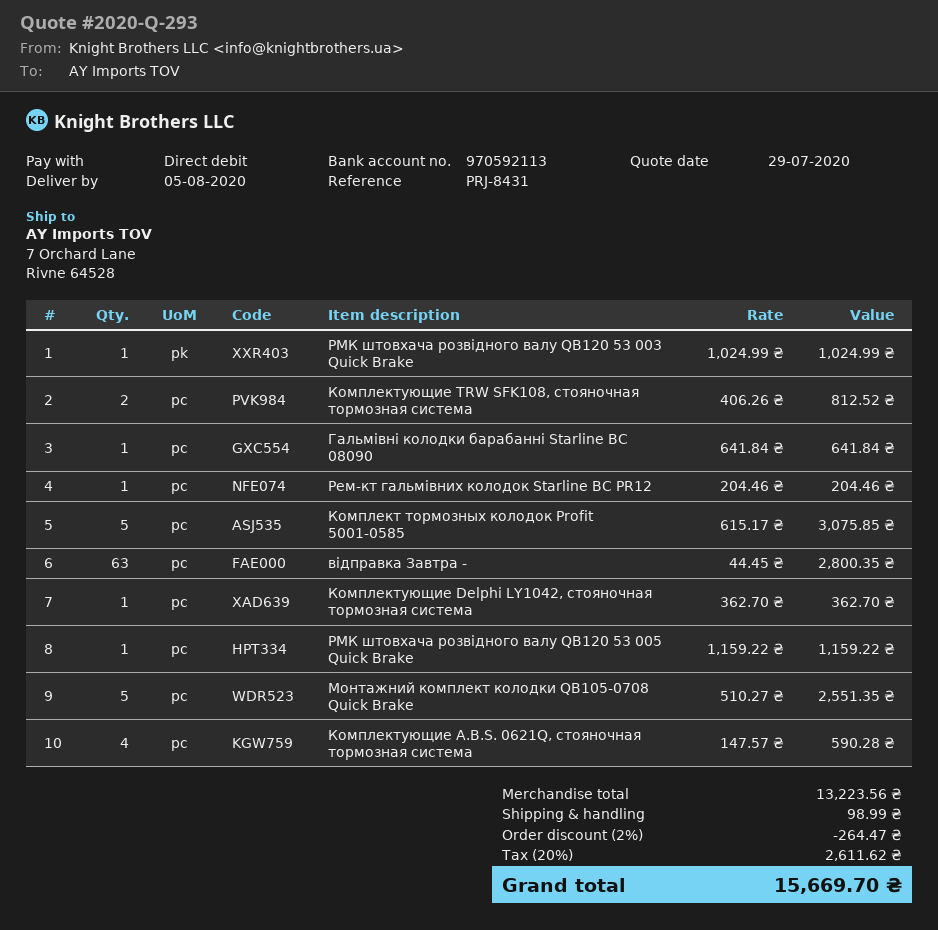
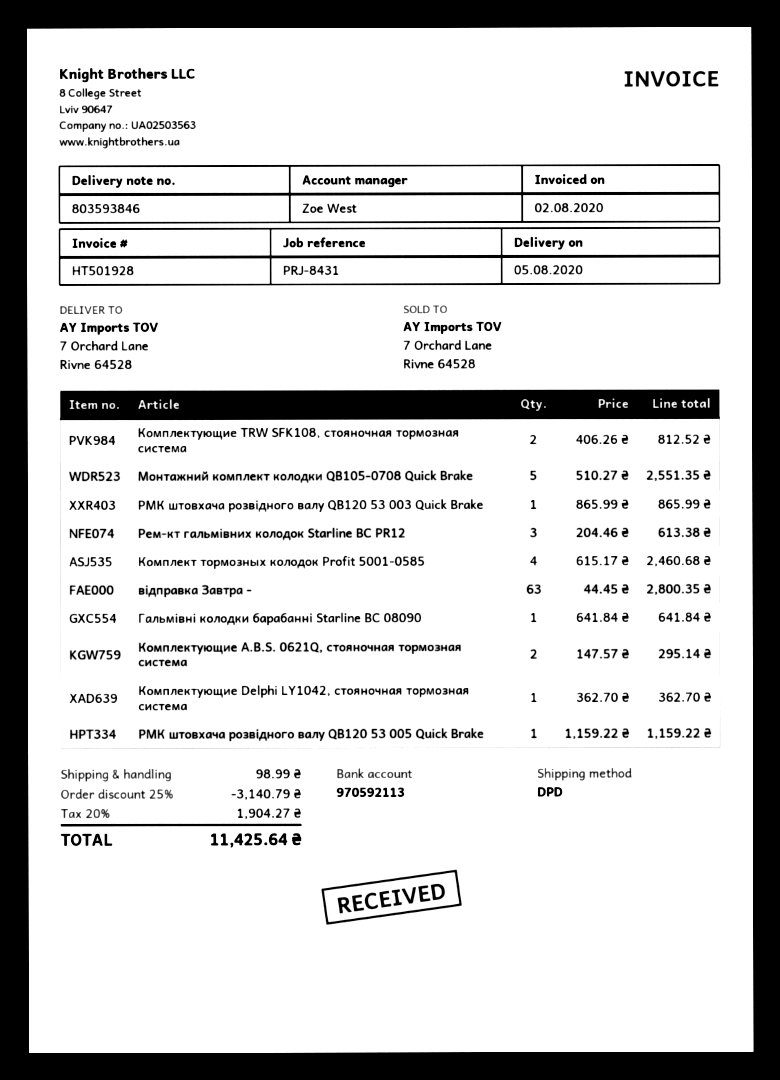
РМК штовхача розвідного валу QB120 53 003 Quick Brake: 1 x 1024.99 = 1024.99 -> 1 x 865.99 = 865.99
Рем-кт гальмівних колодок Starline BC PR12: 1 x 204.46 = 204.46 -> 3 x 204.46 = 613.38
Комплект тормозных колодок Profit 5001-0585: 5 x 615.17 = 3075.85 -> 4 x 615.17 = 2460.68
Комплектующие A.B.S. 0621Q, стояночная тормозная система: 4 x 147.57 = 590.28 -> 2 x 147.57 = 295.14
discount: 2% = 264.47 -> 25% = 3140.79
tax: 20% = 2611.62 -> 20% = 1904.27
total: 15669.70 -> 11425.64

